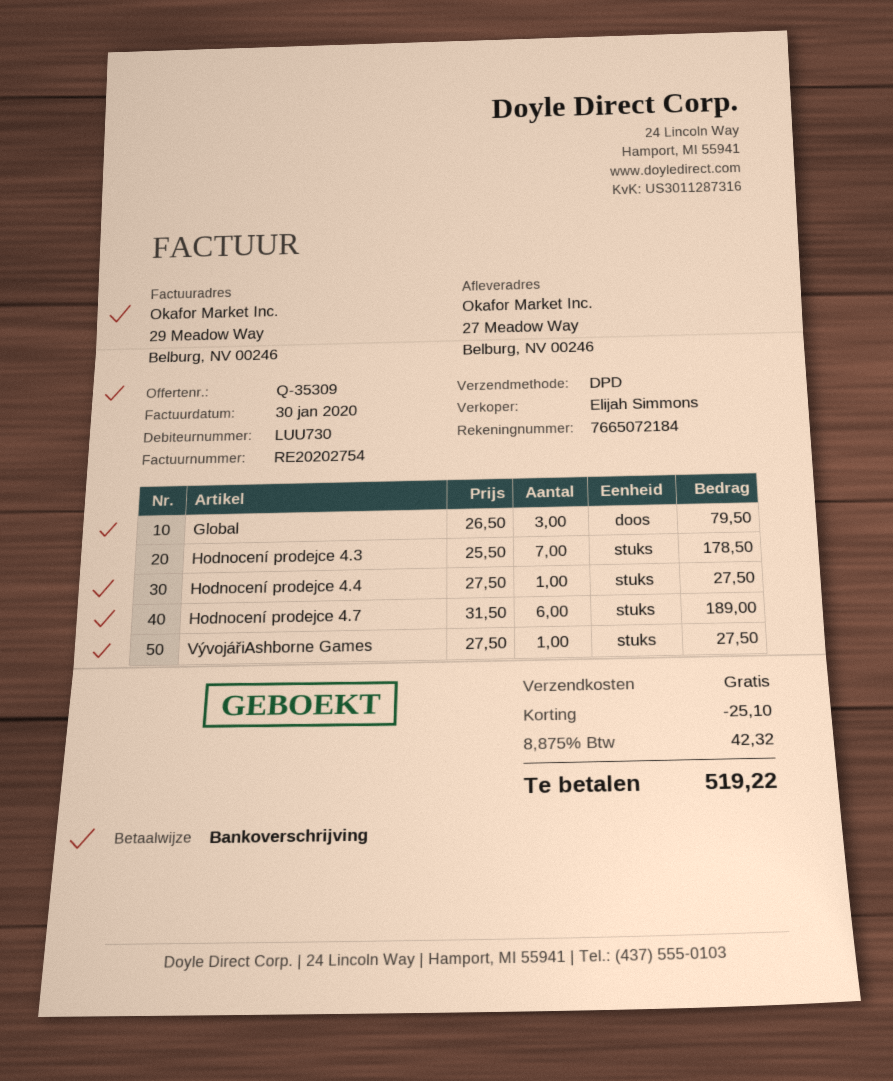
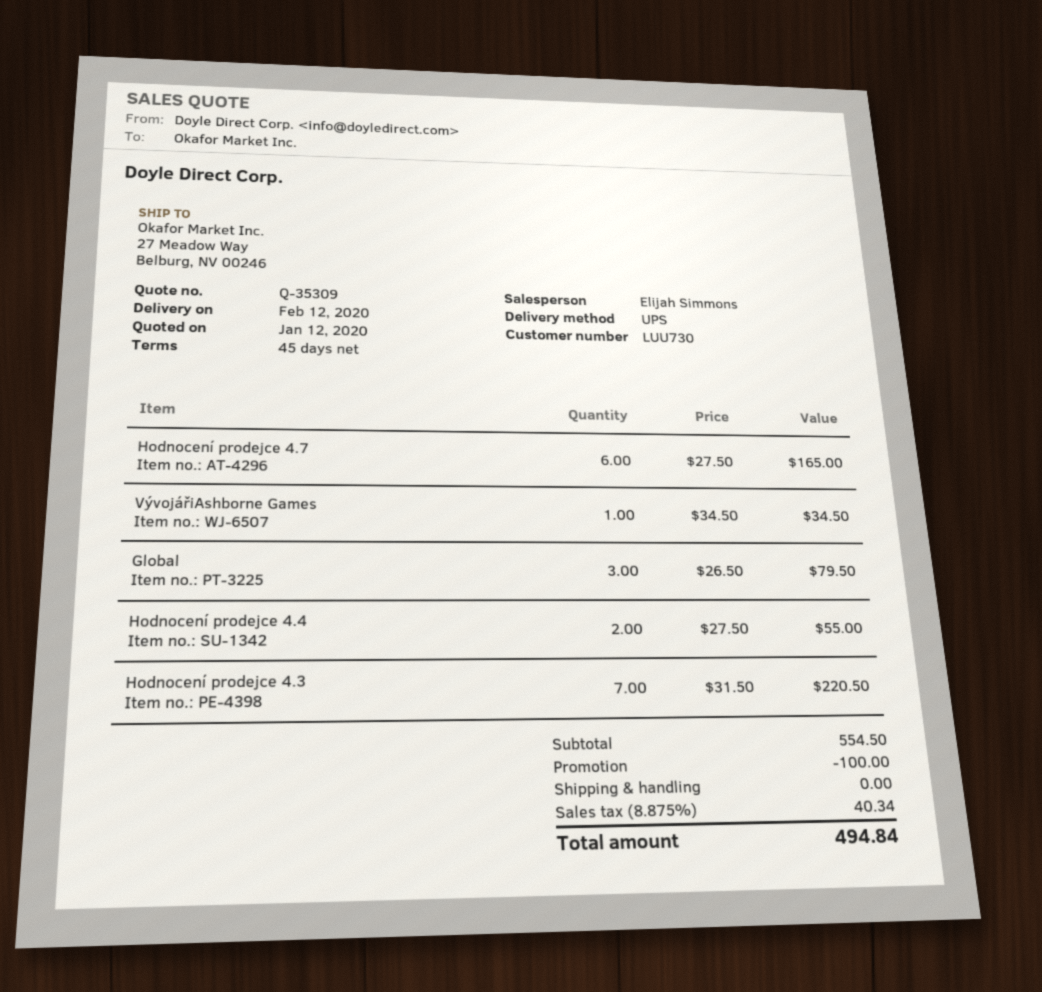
shipping method: DPD -> UPS
Hodnocení prodejce 4.3: 7 x 25.50 = 178.50 -> 7 x 31.50 = 220.50
Hodnocení prodejce 4.4: 1 x 27.50 = 27.50 -> 2 x 27.50 = 55.00
Hodnocení prodejce 4.7: 6 x 31.50 = 189.00 -> 6 x 27.50 = 165.00
VývojářiAshborne Games: 1 x 27.50 = 27.50 -> 1 x 34.50 = 34.50
discount: 25.10 -> 100.00
tax: 8.875% = 42.32 -> 8.875% = 40.34
total: 519.22 -> 494.84

